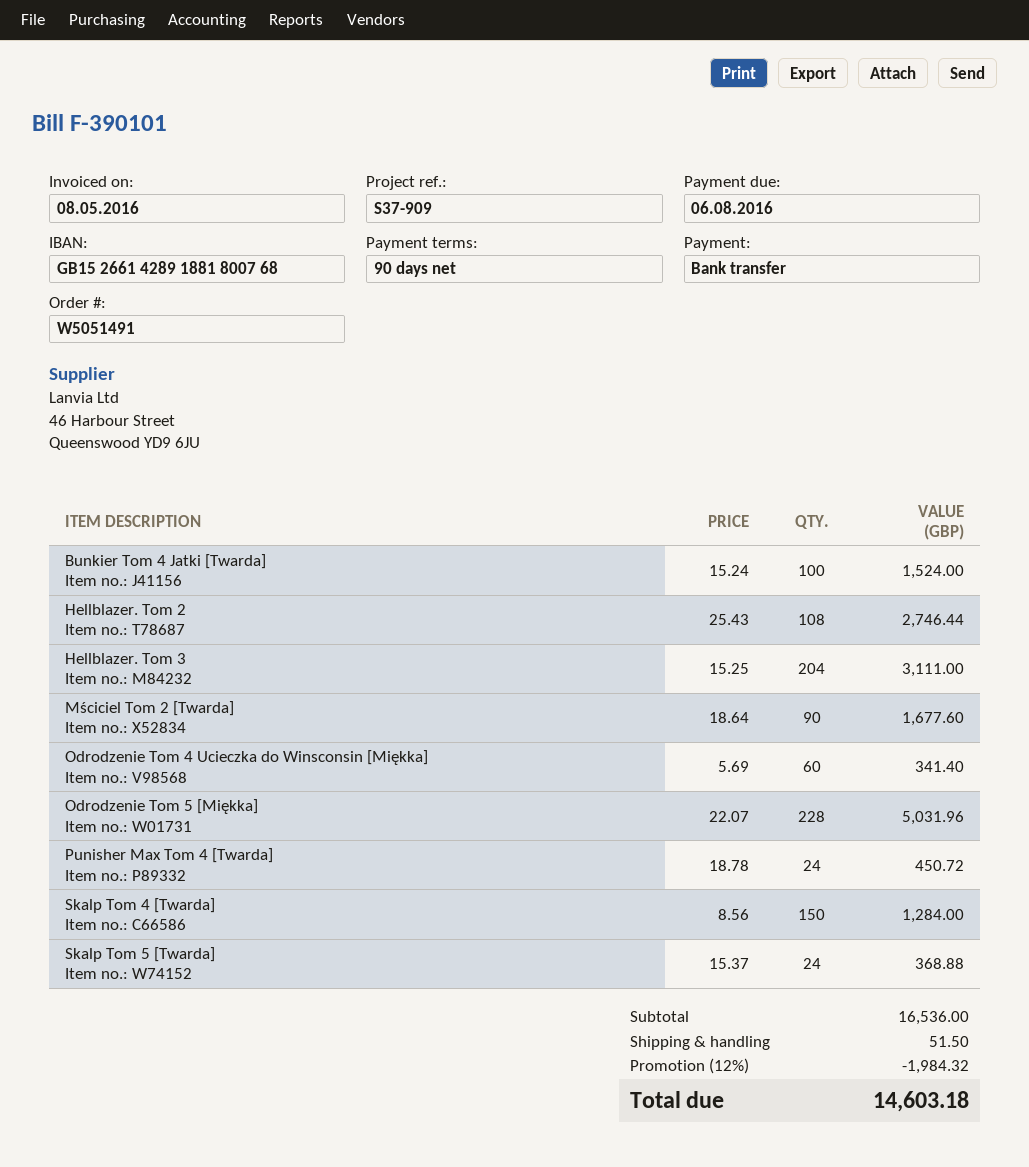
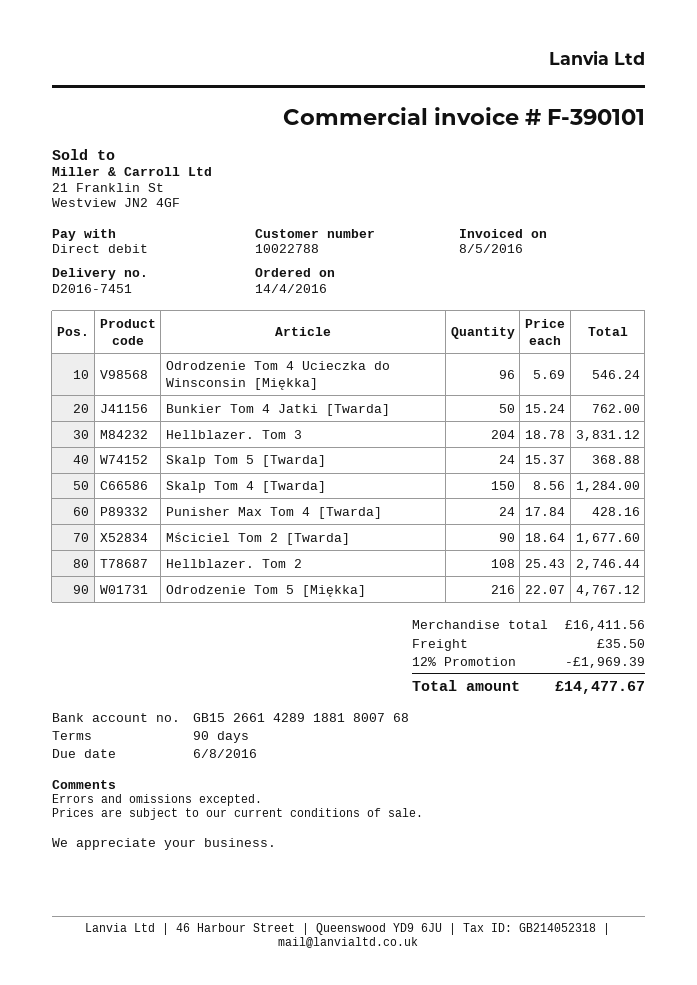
payment method: bank transfer -> direct debit
Bunkier Tom 4 Jatki [Twarda]: 100 x 15.24 = 1524.00 -> 50 x 15.24 = 762.00
Hellblazer. Tom 3: 204 x 15.25 = 3111.00 -> 204 x 18.78 = 3831.12
Odrodzenie Tom 4 Ucieczka do Winsconsin [Miękka]: 60 x 5.69 = 341.40 -> 96 x 5.69 = 546.24
Odrodzenie Tom 5 [Miękka]: 228 x 22.07 = 5031.96 -> 216 x 22.07 = 4767.12
Punisher Max Tom 4 [Twarda]: 24 x 18.78 = 450.72 -> 24 x 17.84 = 428.16
subtotal: 16536.00 -> 16411.56
discount: 12% = 1984.32 -> 12% = 1969.39
shipping: 51.50 -> 35.50
total: 14603.18 -> 14477.67

